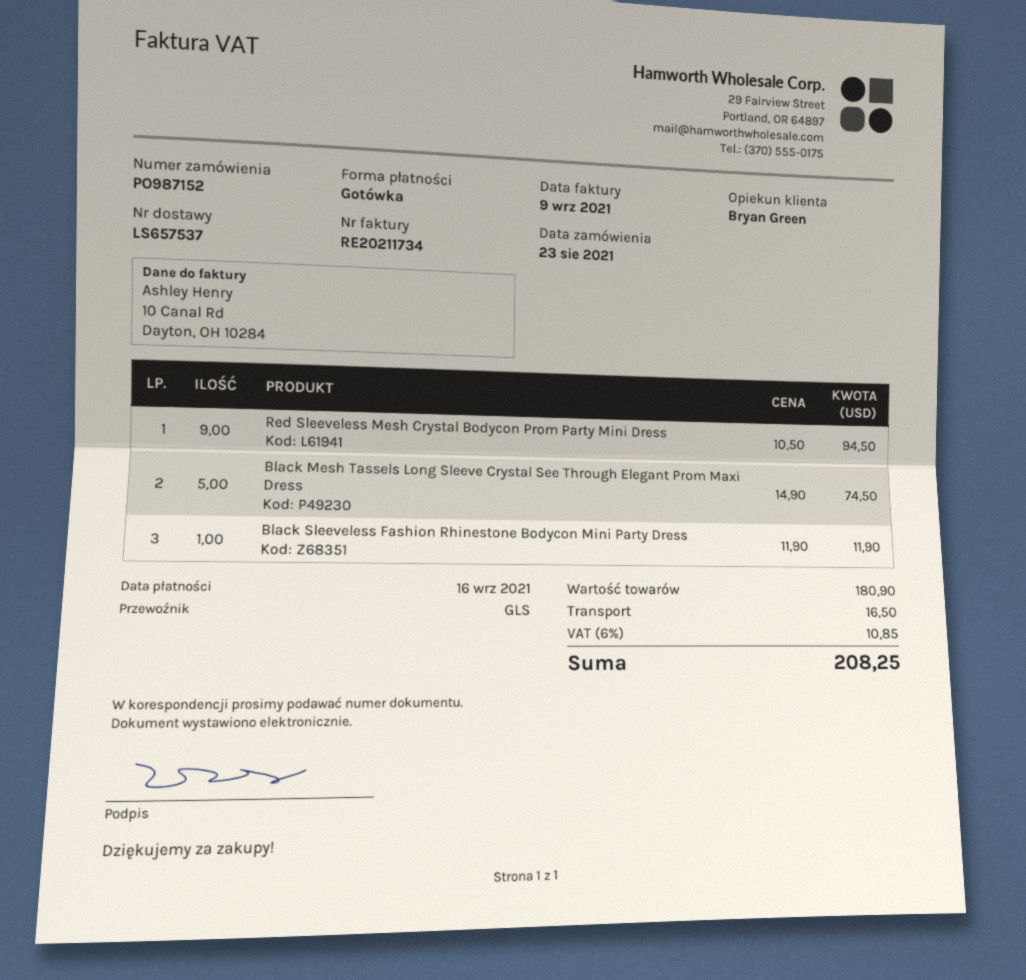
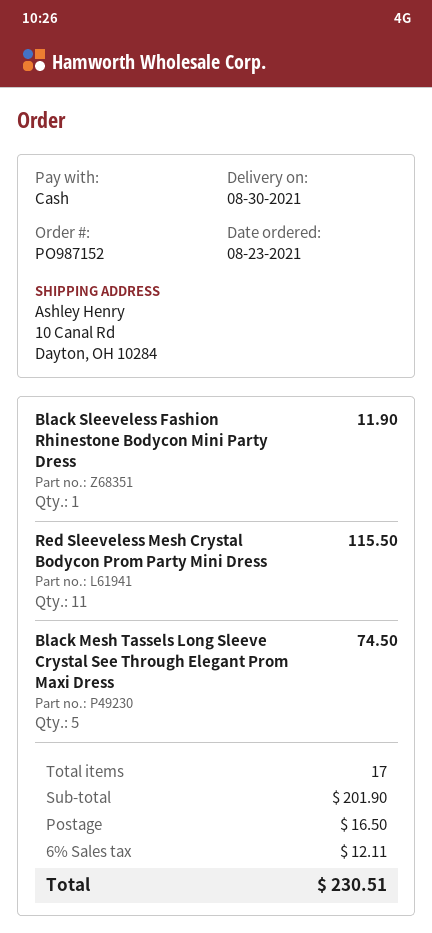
Red Sleeveless Mesh Crystal Bodycon Prom Party Mini Dress: 9 for 94.50 -> 11 for 115.50
subtotal: 180.90 -> 201.90
tax: 6% = 10.85 -> 6% = 12.11
total: 208.25 -> 230.51

